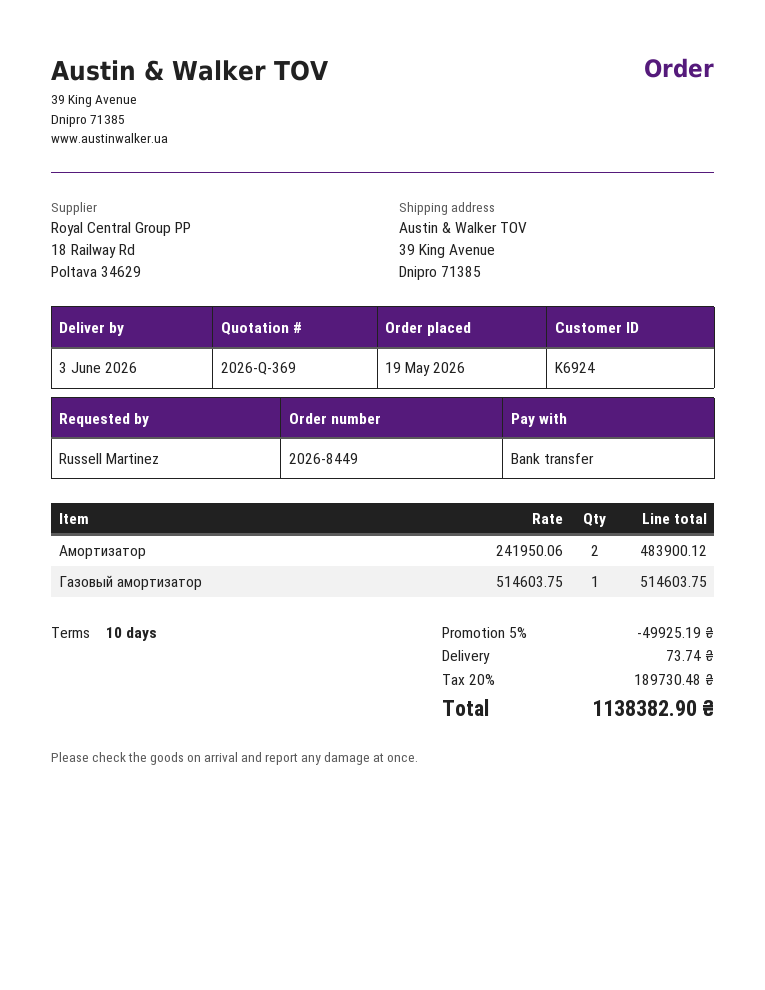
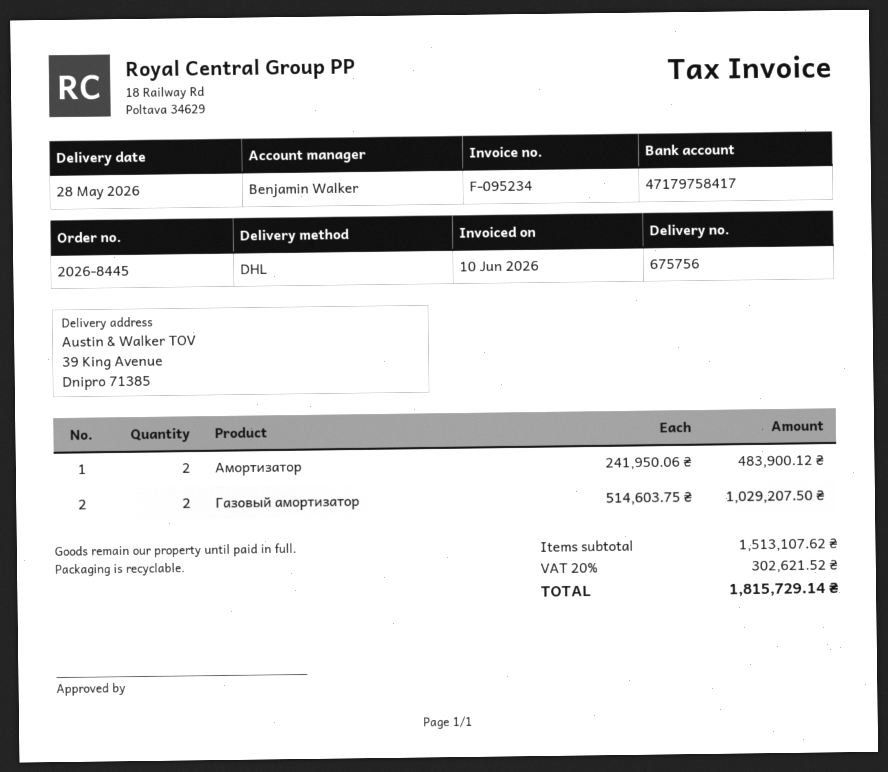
order number: 2026-8449 -> 2026-8445
delivery date: 2026-06-03 -> 2026-05-28
Газовый амортизатор: 1 x 514603.75 = 514603.75 -> 2 x 514603.75 = 1029207.50
discount: 5% = 49925.19 -> none
shipping: 73.74 -> none
tax: 20% = 189730.48 -> 20% = 302621.52
total: 1138382.90 -> 1815729.14

